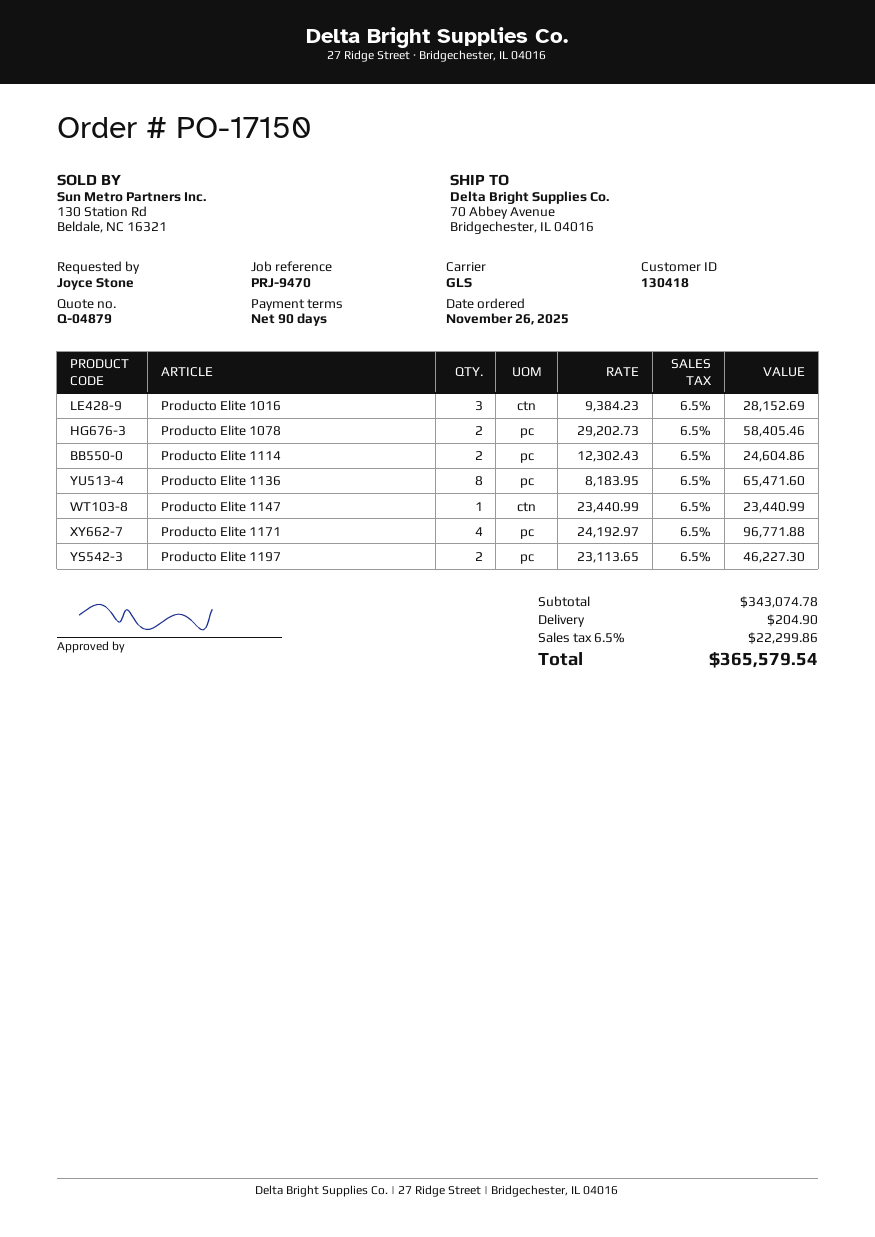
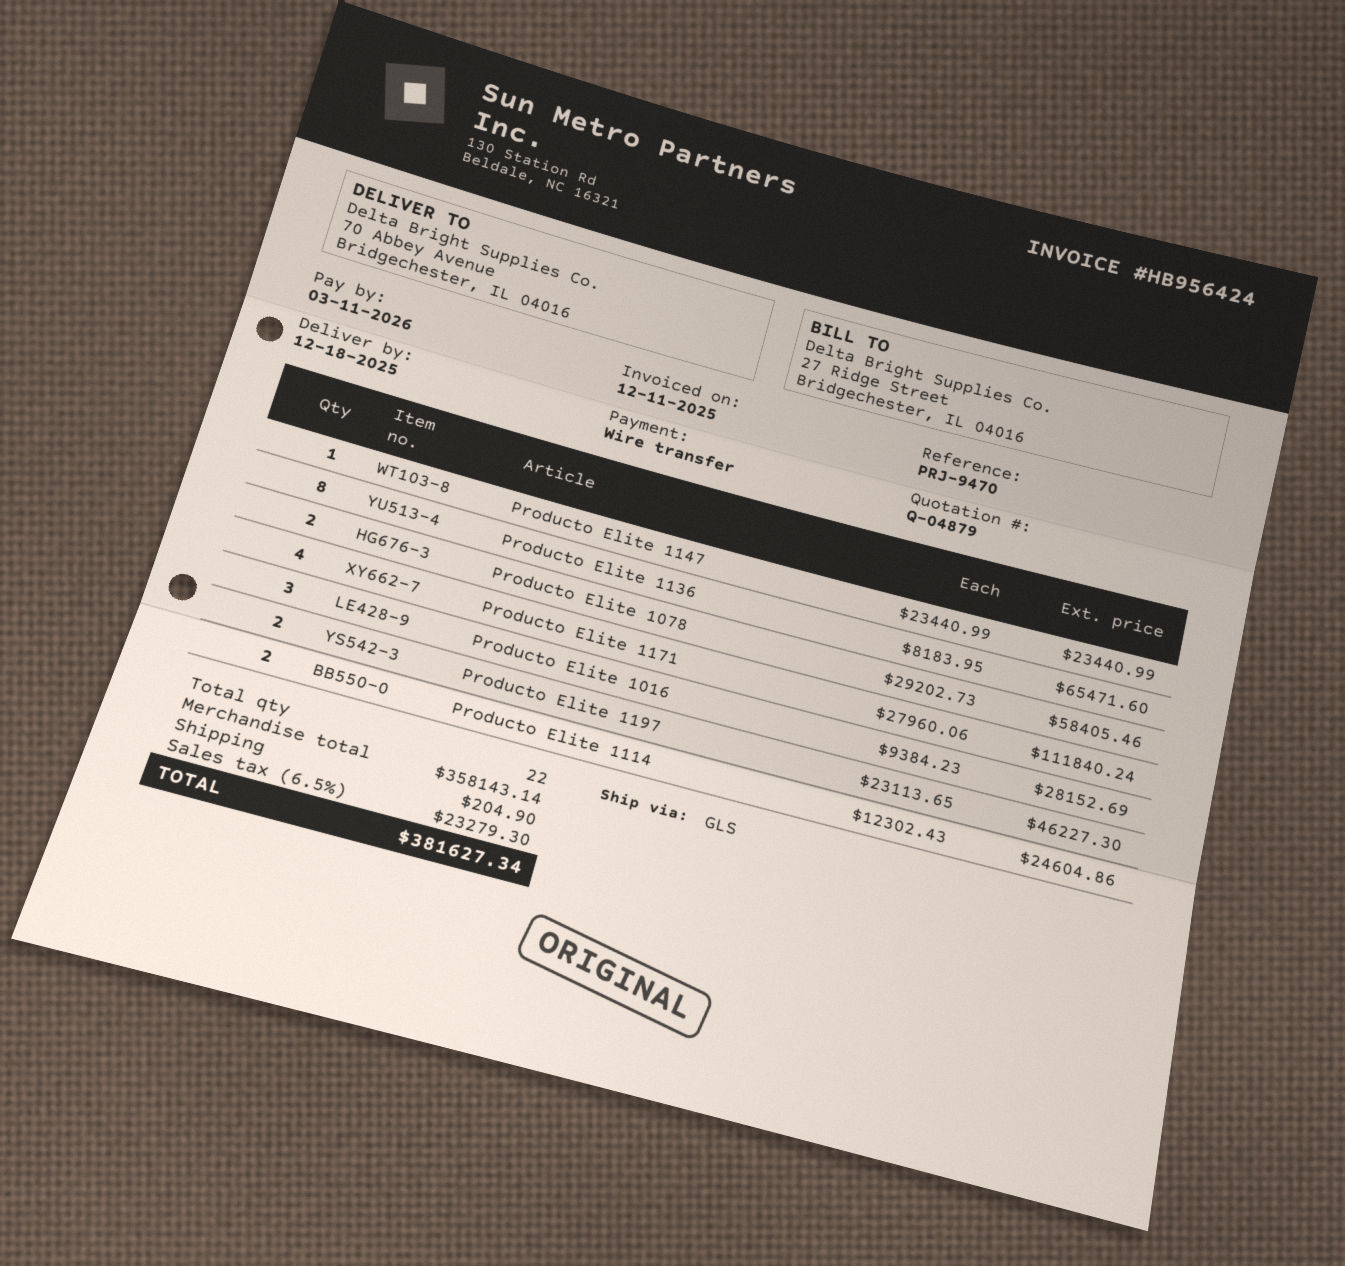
Producto Elite 1171: 4 x 24192.97 = 96771.88 -> 4 x 27960.06 = 111840.24
subtotal: 343074.78 -> 358143.14
tax: 6.5% = 22299.86 -> 6.5% = 23279.30
total: 365579.54 -> 381627.34

